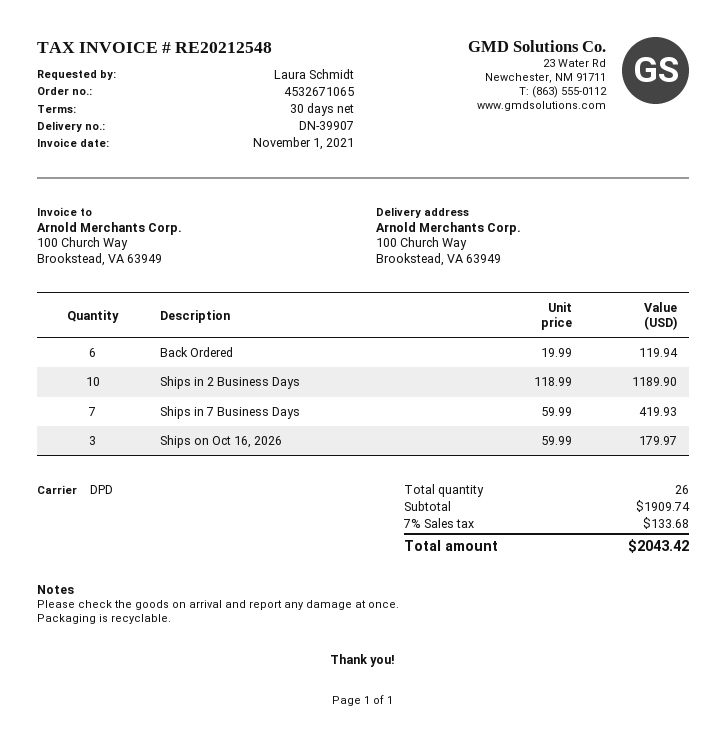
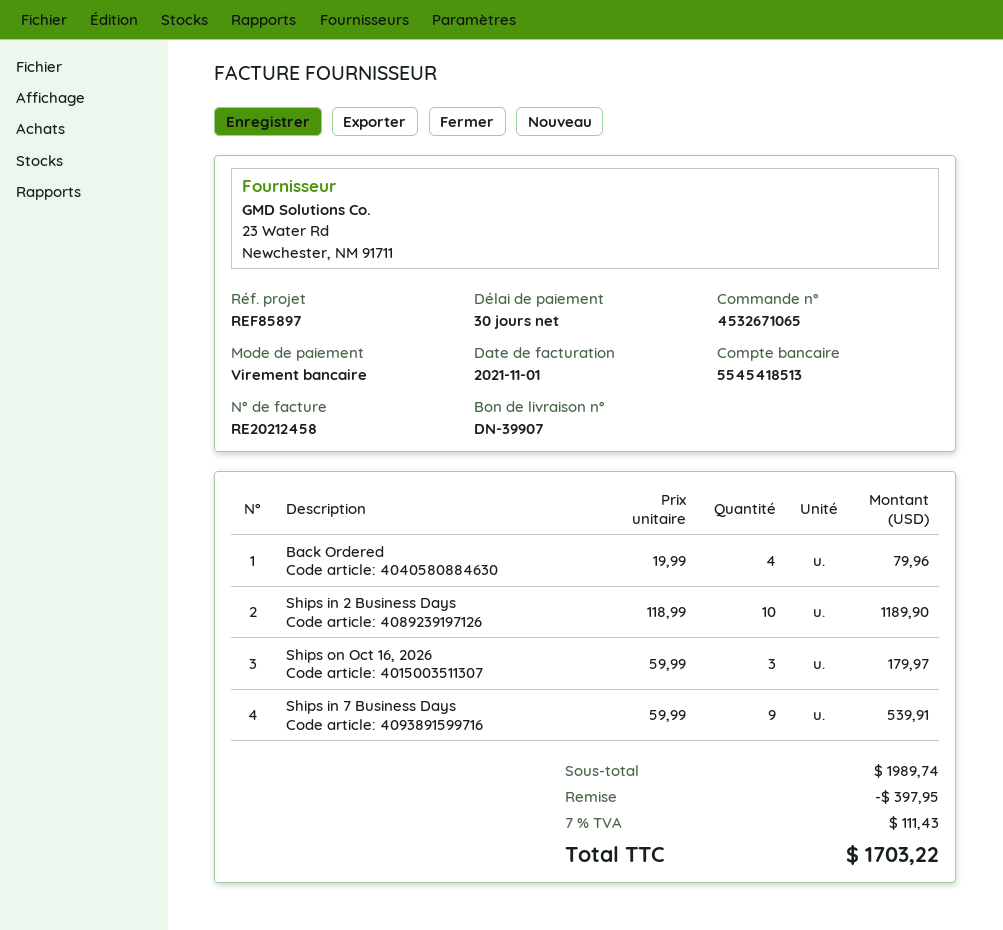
invoice number: RE20212548 -> RE20212458
Back Ordered: 6 x 19.99 = 119.94 -> 4 x 19.99 = 79.96
Ships in 7 Business Days: 7 x 59.99 = 419.93 -> 9 x 59.99 = 539.91
subtotal: 1909.74 -> 1989.74
discount: none -> 397.95
tax: 7% = 133.68 -> 7% = 111.43
total: 2043.42 -> 1703.22

